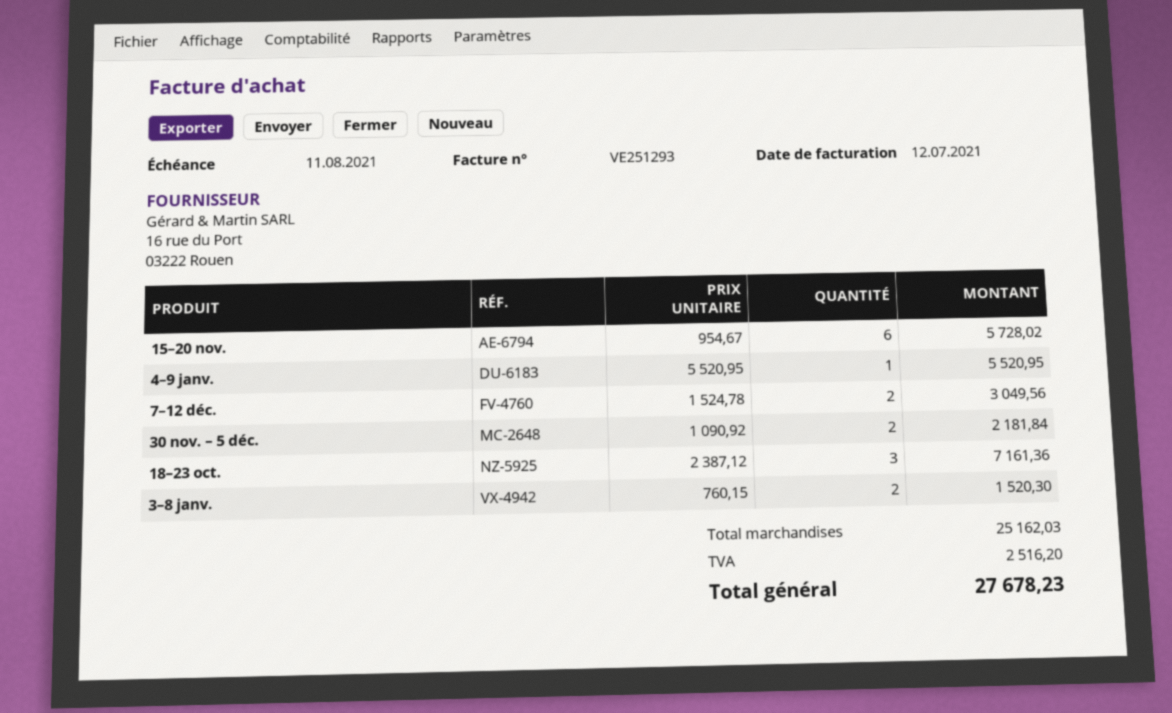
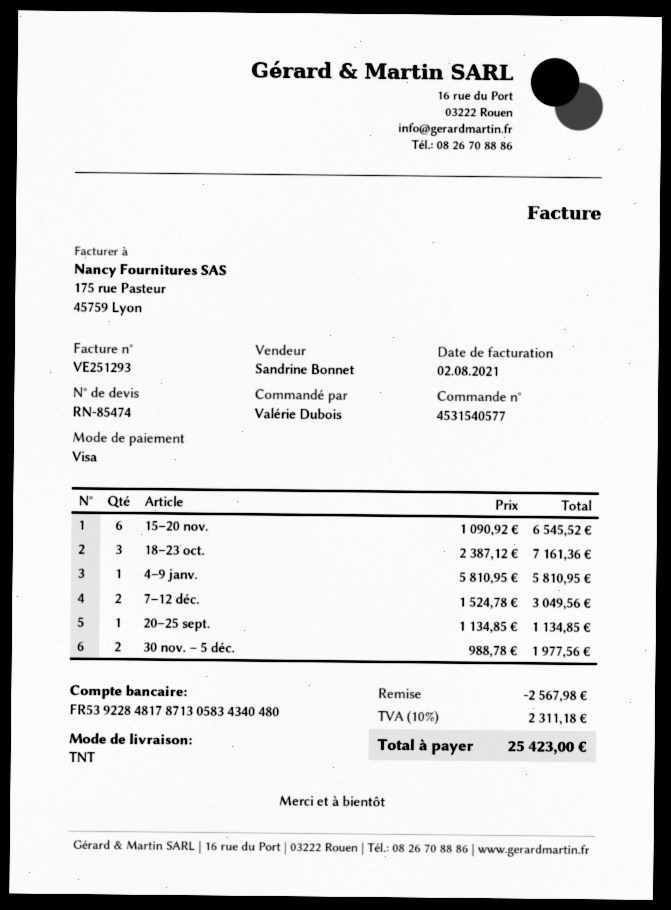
invoice date: 2021-07-12 -> 2021-08-02
15–20 nov.: 6 x 954.67 = 5728.02 -> 6 x 1090.92 = 6545.52
4–9 janv.: 1 x 5520.95 = 5520.95 -> 1 x 5810.95 = 5810.95
30 nov. – 5 déc.: 2 x 1090.92 = 2181.84 -> 2 x 988.78 = 1977.56
3–8 janv.: 2 x 760.15 = 1520.30 -> none
20–25 sept.: none -> 1 x 1134.85 = 1134.85
discount: none -> 2567.98
tax: 2516.20 -> 2311.18
total: 27678.23 -> 25423.00

